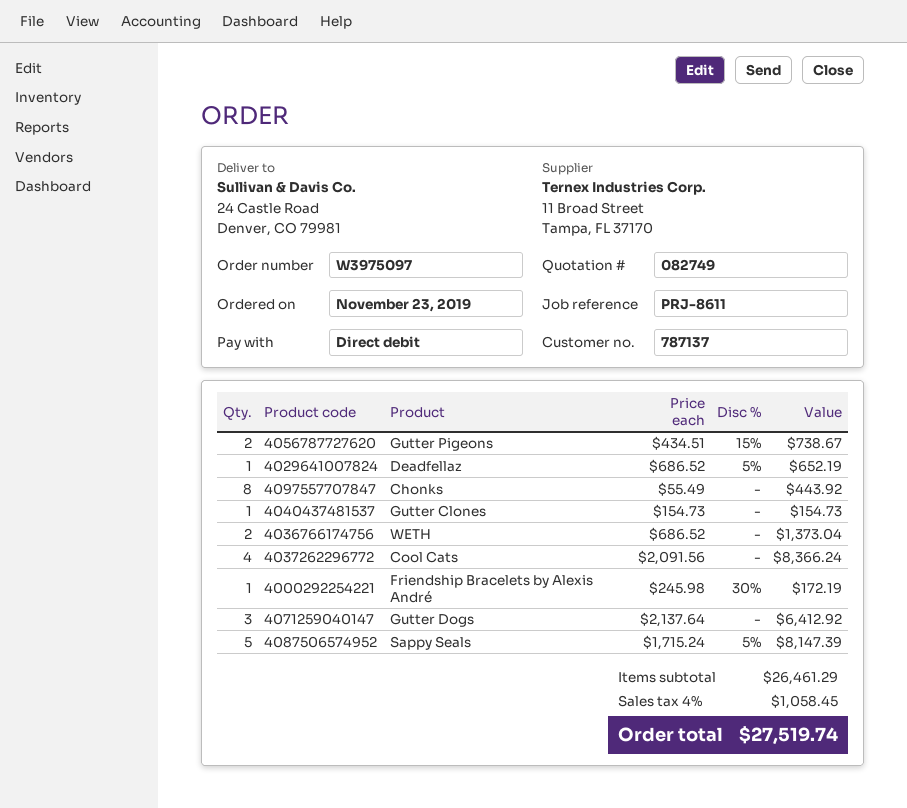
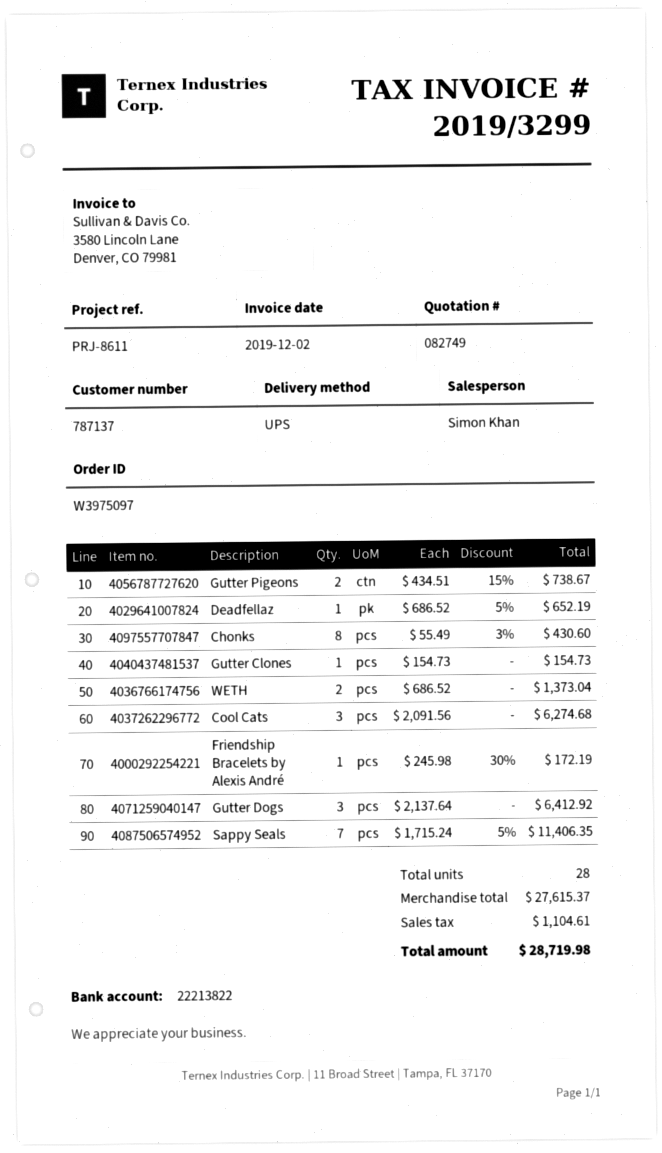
Chonks: 8 x 55.49 = 443.92 -> 8 x 55.49 - 3% = 430.60
Cool Cats: 4 x 2091.56 = 8366.24 -> 3 x 2091.56 = 6274.68
Sappy Seals: 5 x 1715.24 - 5% = 8147.39 -> 7 x 1715.24 - 5% = 11406.35
subtotal: 26461.29 -> 27615.37
tax: 1058.45 -> 1104.61
total: 27519.74 -> 28719.98

